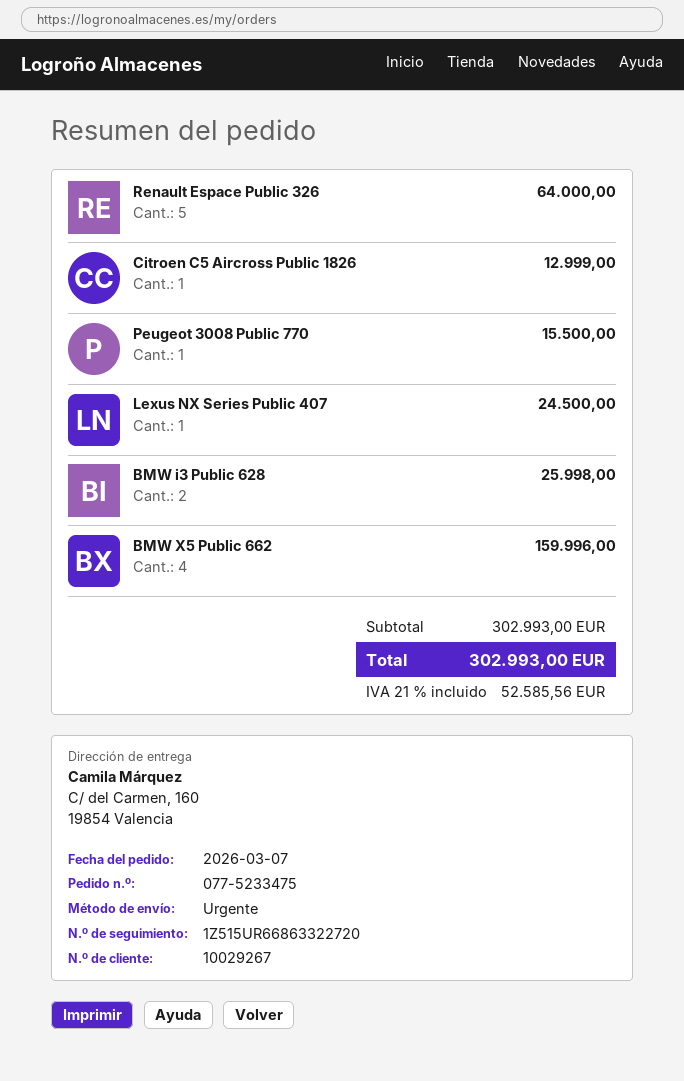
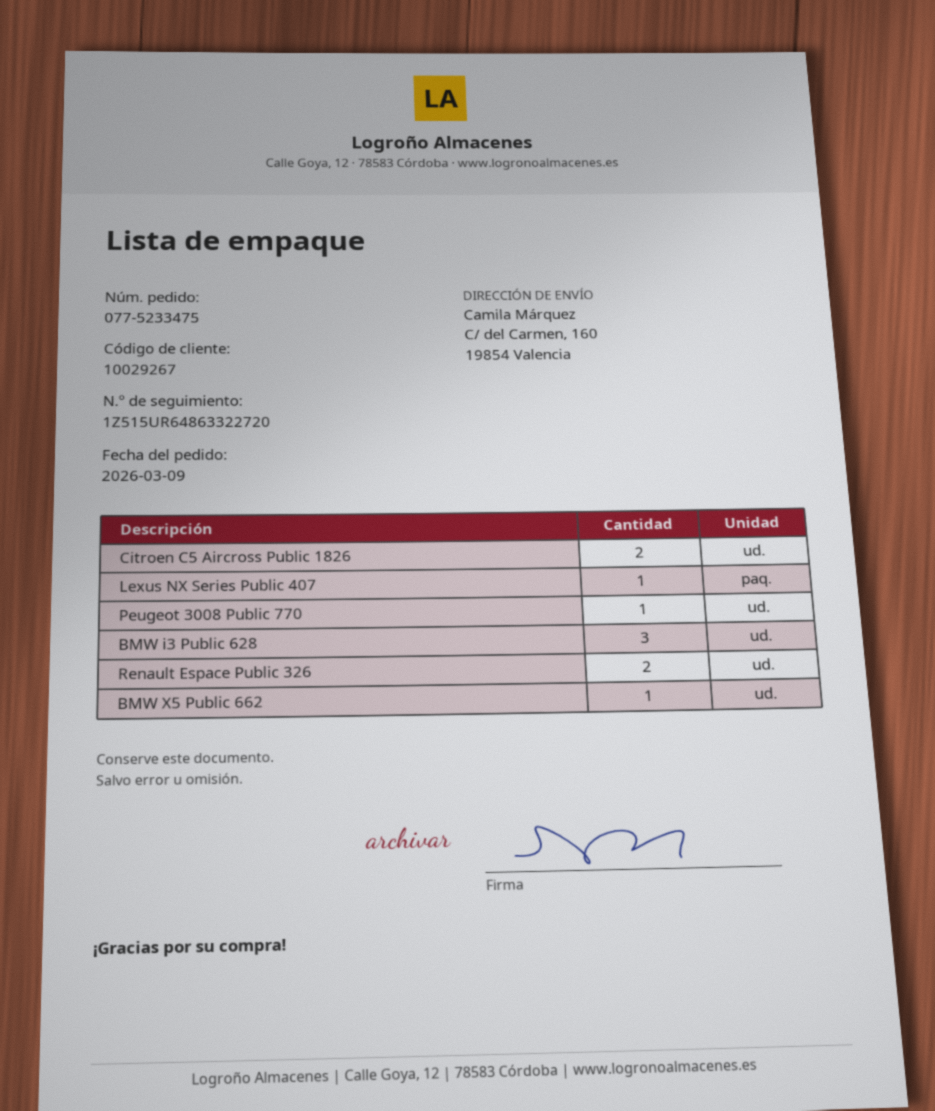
order date: 2026-03-07 -> 2026-03-09
tracking number: 1Z515UR66863322720 -> 1Z515UR64863322720
Renault Espace Public 326: 5 -> 2
Citroen C5 Aircross Public 1826: 1 -> 2
BMW i3 Public 628: 2 -> 3
BMW X5 Public 662: 4 -> 1

